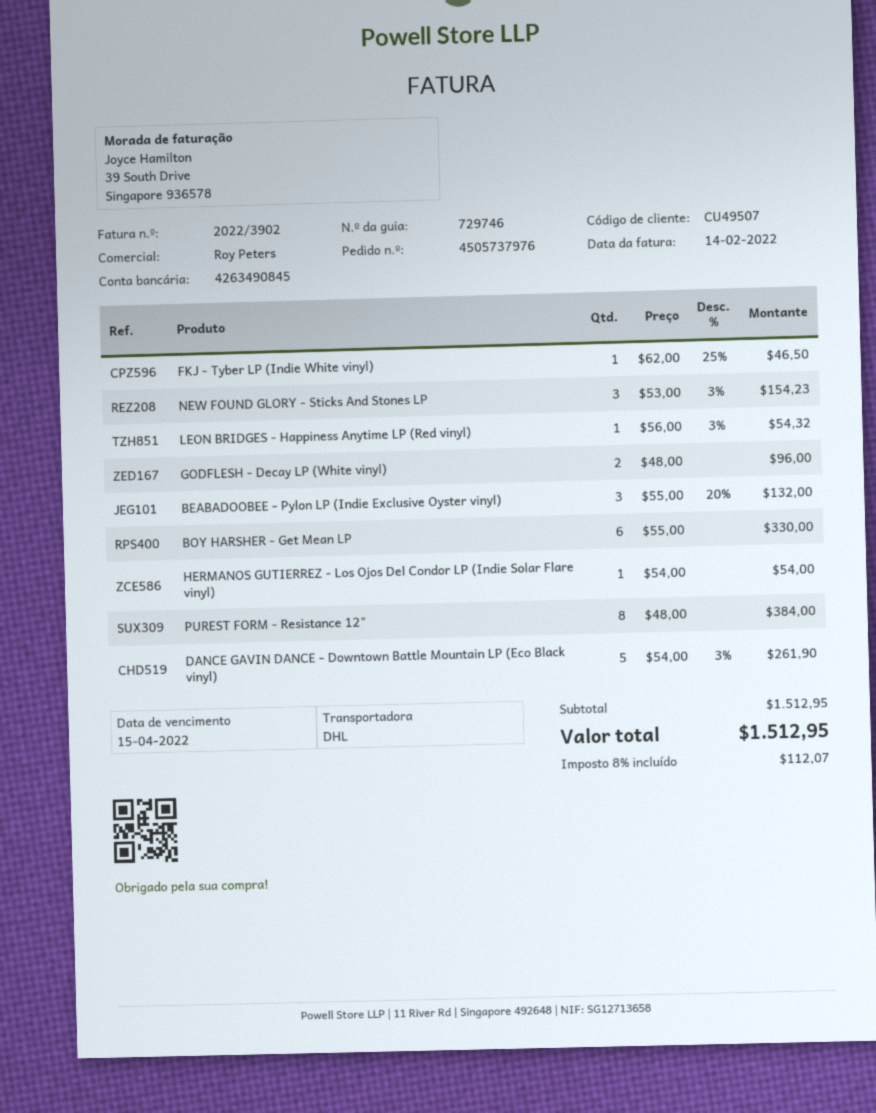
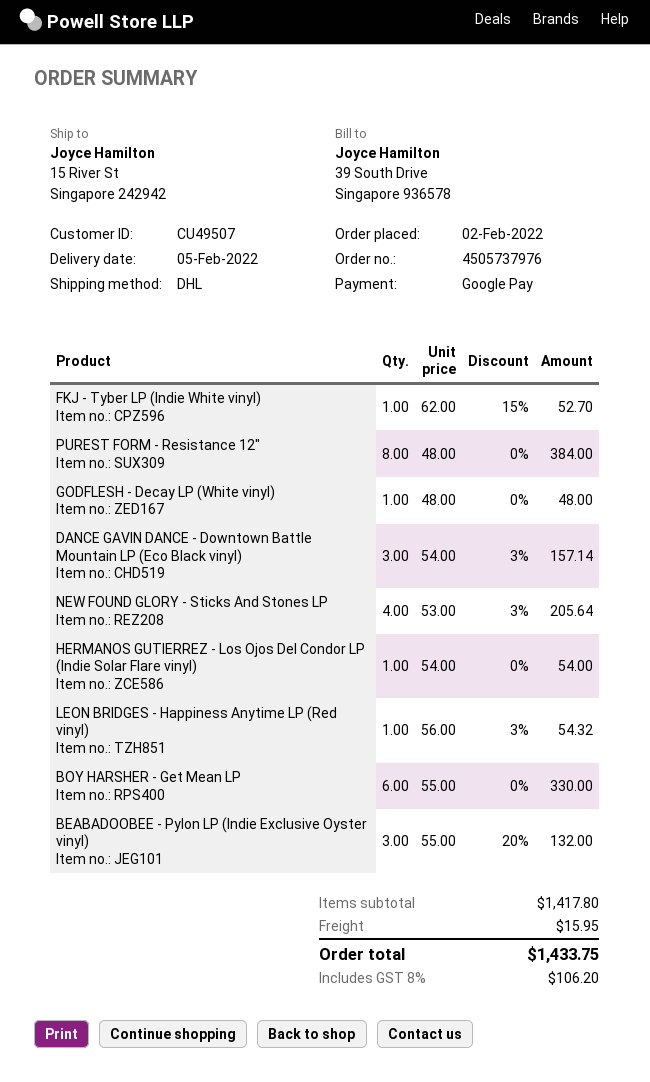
FKJ - Tyber LP (Indie White vinyl): 1 x 62.00 - 25% = 46.50 -> 1 x 62.00 - 15% = 52.70
NEW FOUND GLORY - Sticks And Stones LP: 3 x 53.00 - 3% = 154.23 -> 4 x 53.00 - 3% = 205.64
GODFLESH - Decay LP (White vinyl): 2 x 48.00 = 96.00 -> 1 x 48.00 = 48.00
DANCE GAVIN DANCE - Downtown Battle Mountain LP (Eco Black vinyl): 5 x 54.00 - 3% = 261.90 -> 3 x 54.00 - 3% = 157.14
subtotal: 1512.95 -> 1417.80
shipping: none -> 15.95
tax: 8% = 112.07 -> 8% = 106.20
total: 1512.95 -> 1433.75

